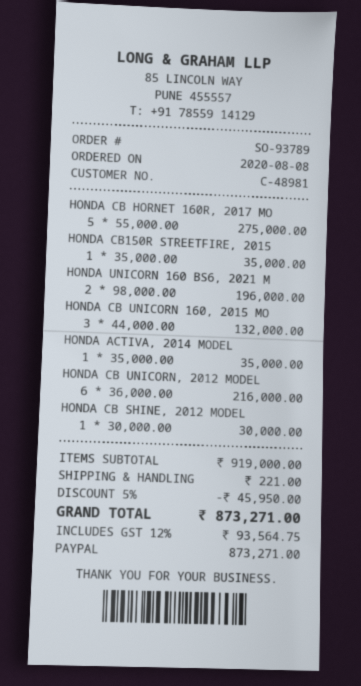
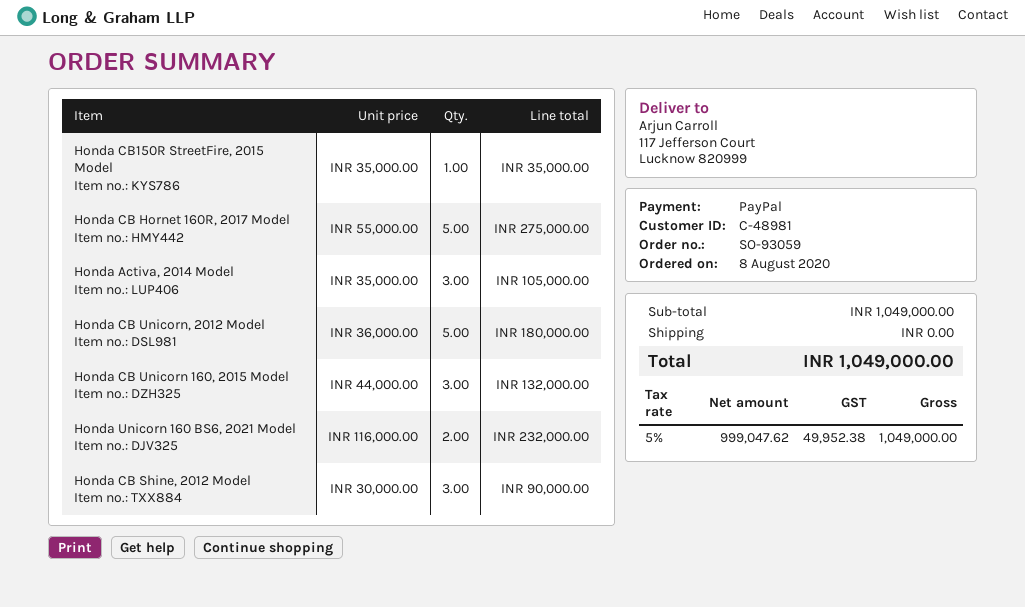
order number: SO-93789 -> SO-93059
HONDA UNICORN 160 BS6, 2021 M: 2 x 98000.00 = 196000.00 -> 2 x 116000.00 = 232000.00
HONDA ACTIVA, 2014 MODEL: 1 x 35000.00 = 35000.00 -> 3 x 35000.00 = 105000.00
HONDA CB UNICORN, 2012 MODEL: 6 x 36000.00 = 216000.00 -> 5 x 36000.00 = 180000.00
HONDA CB SHINE, 2012 MODEL: 1 x 30000.00 = 30000.00 -> 3 x 30000.00 = 90000.00
subtotal: 919000.00 -> 1049000.00
discount: 5% = 45950.00 -> none
shipping: 221.00 -> 0.00
tax: 12% = 93564.75 -> 5% = 49952.38
total: 873271.00 -> 1049000.00

